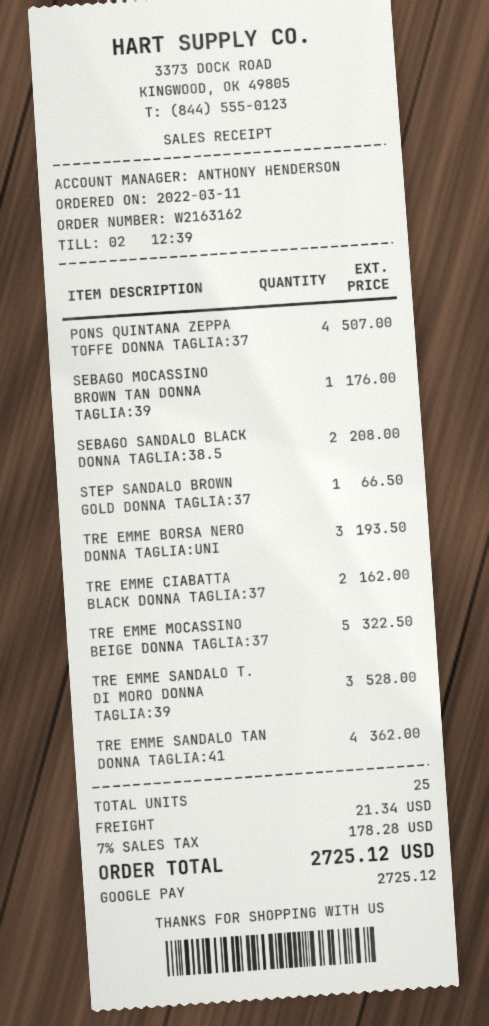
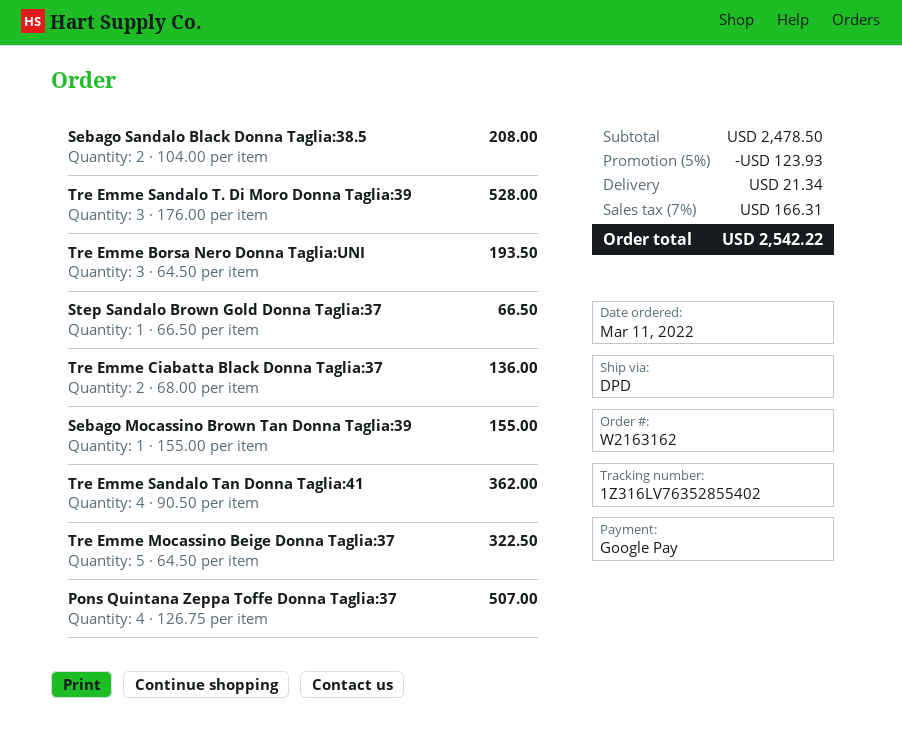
SEBAGO MOCASSINO BROWN TAN DONNA TAGLIA:39: 1 for 176.00 -> 1 for 155.00
TRE EMME CIABATTA BLACK DONNA TAGLIA:37: 2 for 162.00 -> 2 for 136.00
discount: none -> 5% = 123.93
tax: 7% = 178.28 -> 7% = 166.31
total: 2725.12 -> 2542.22

